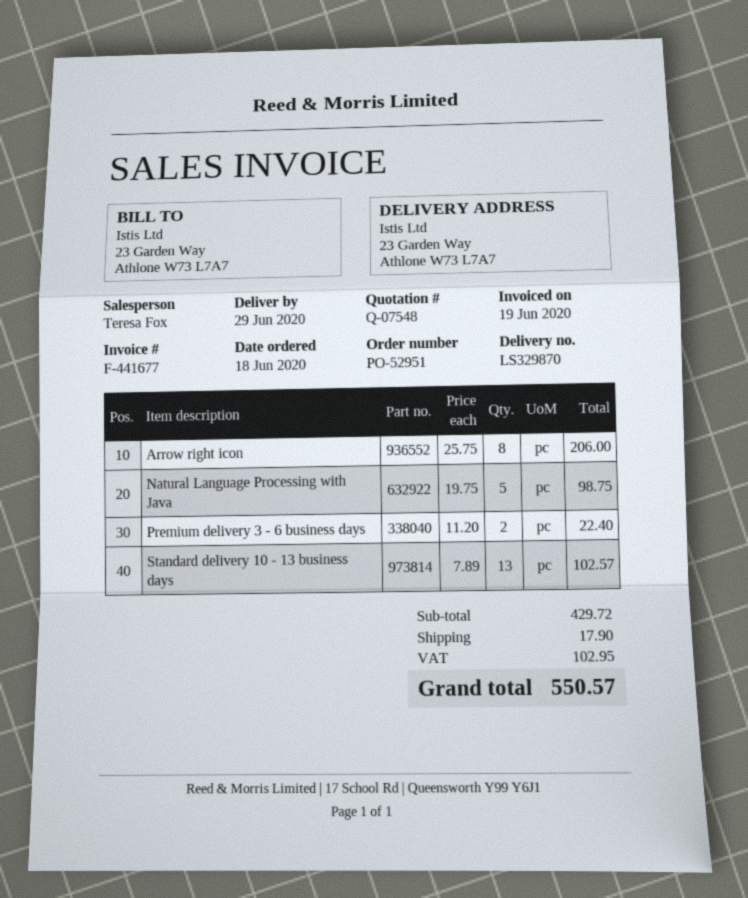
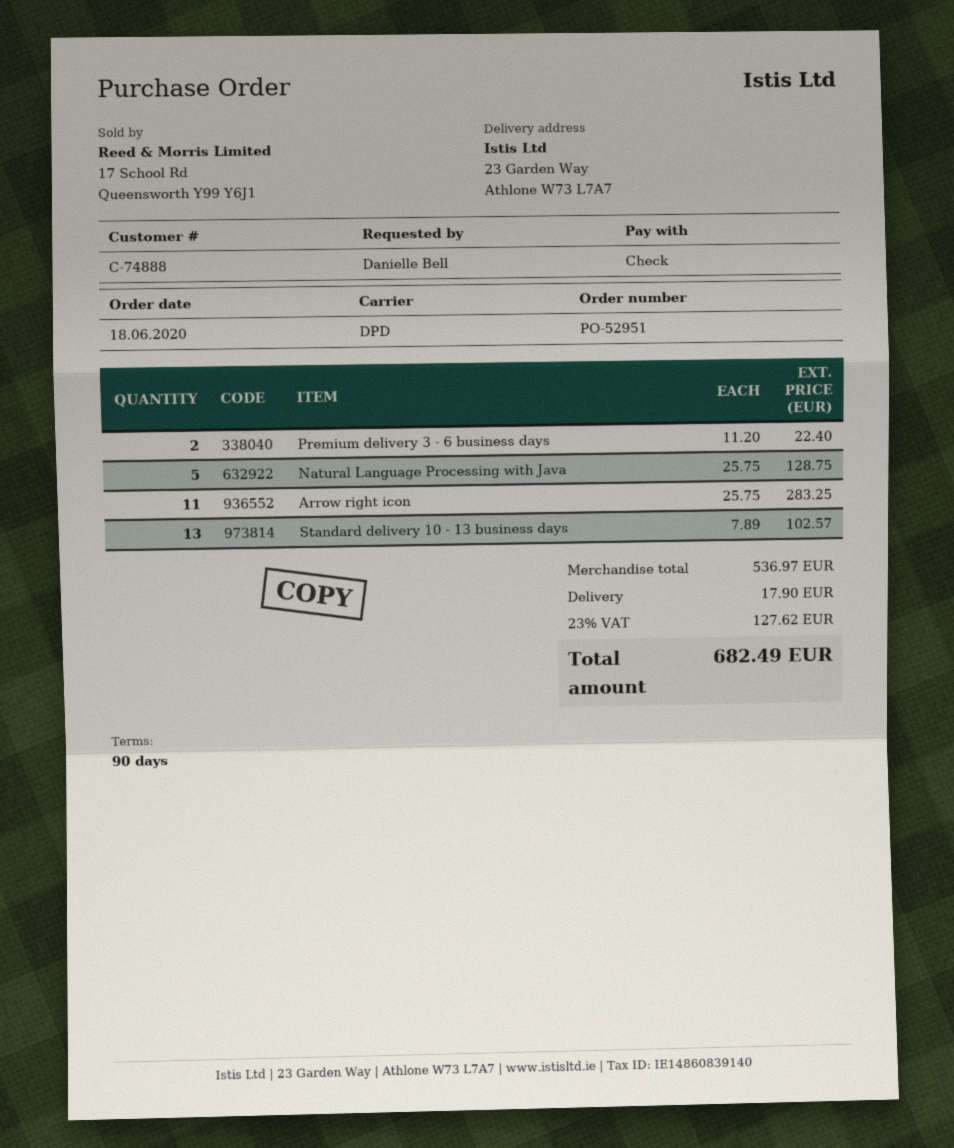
Arrow right icon: 8 x 25.75 = 206.00 -> 11 x 25.75 = 283.25
Natural Language Processing with Java: 5 x 19.75 = 98.75 -> 5 x 25.75 = 128.75
subtotal: 429.72 -> 536.97
tax: 102.95 -> 127.62
total: 550.57 -> 682.49

